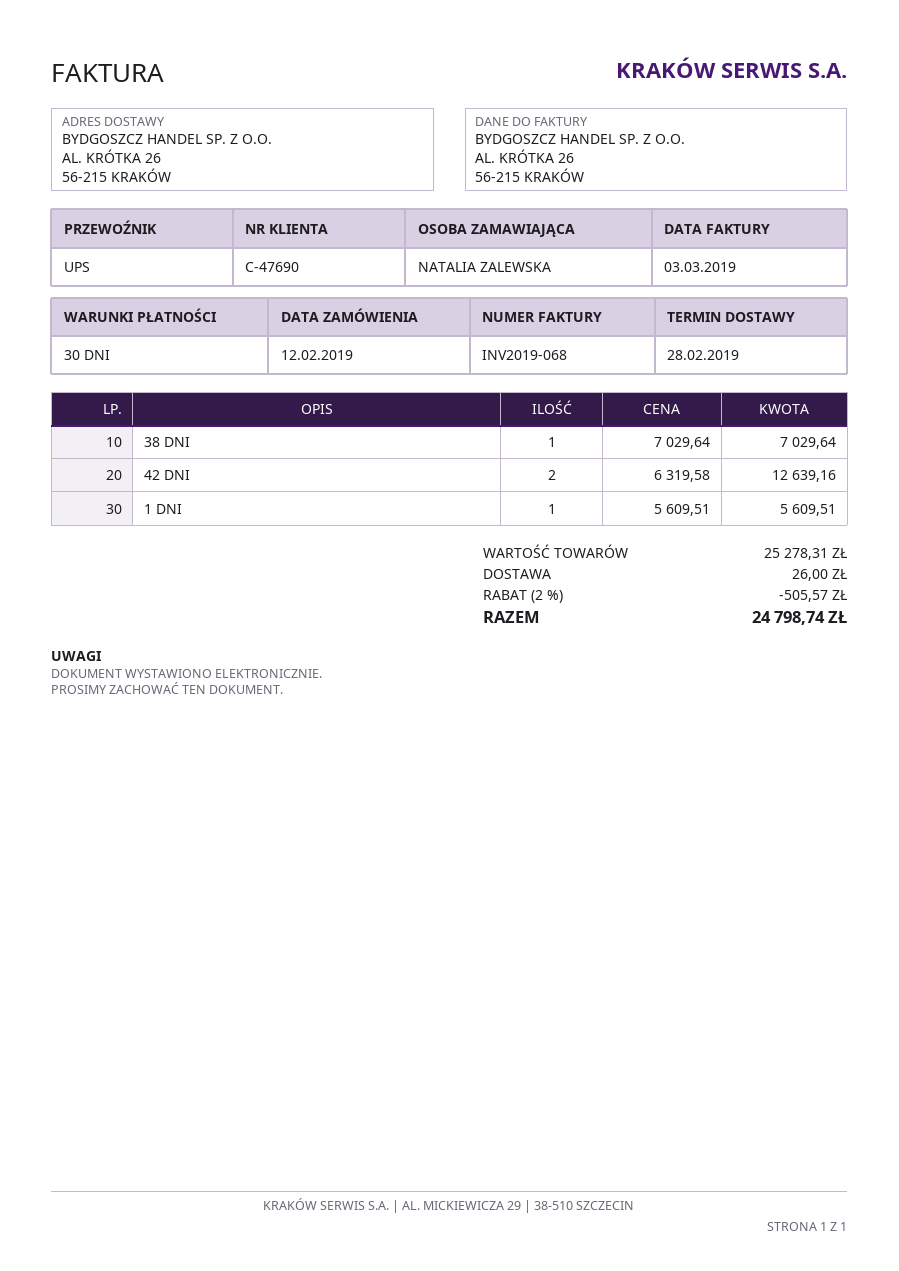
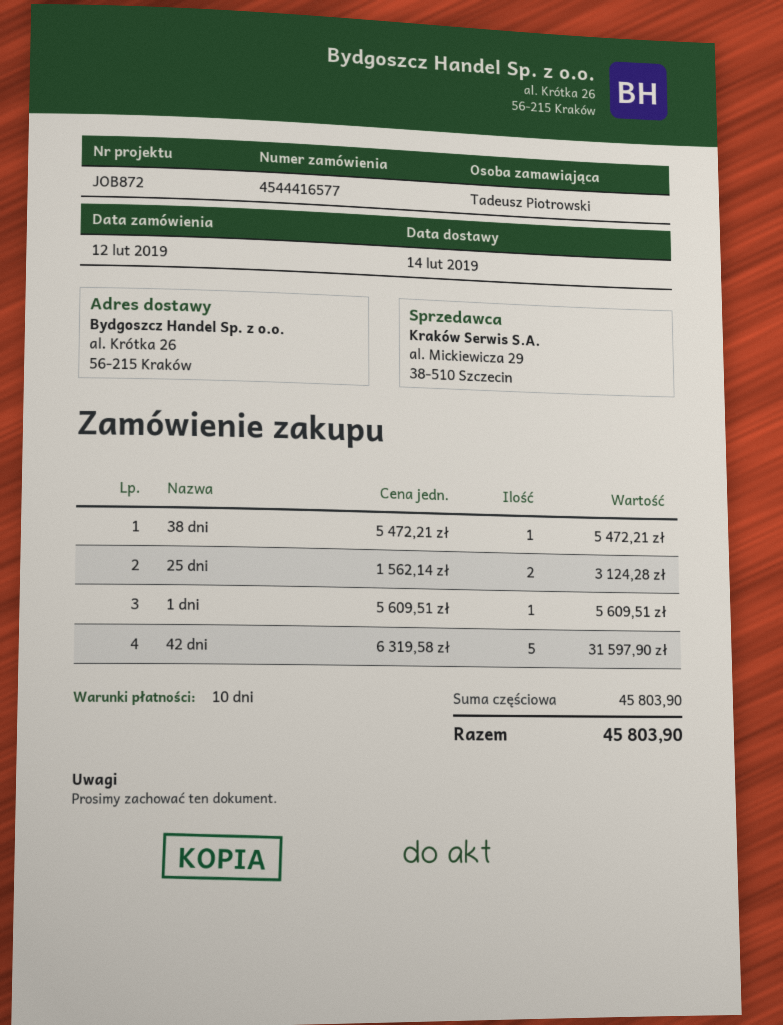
delivery date: 2019-02-28 -> 2019-02-14
payment terms: 30 days -> 10 days
ordered by: NATALIA ZALEWSKA -> Tadeusz Piotrowski
38 DNI: 1 x 7029.64 = 7029.64 -> 1 x 5472.21 = 5472.21
42 DNI: 2 x 6319.58 = 12639.16 -> 5 x 6319.58 = 31597.90
25 dni: none -> 2 x 1562.14 = 3124.28
subtotal: 25278.31 -> 45803.90
discount: 2% = 505.57 -> none
shipping: 26.00 -> none
total: 24798.74 -> 45803.90

